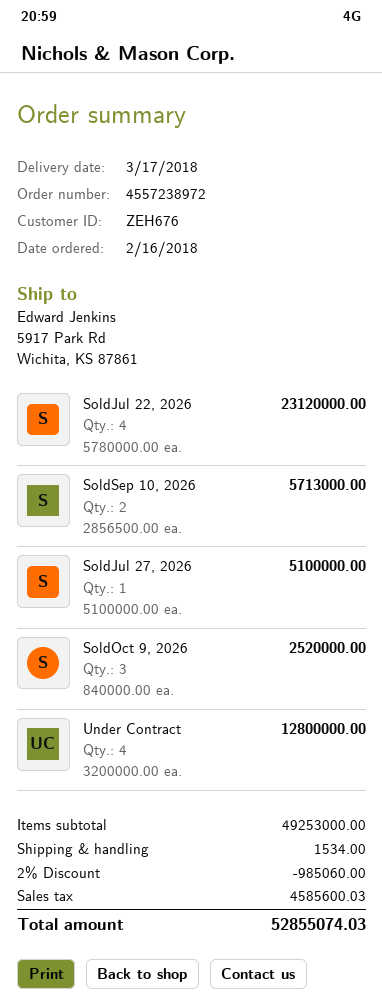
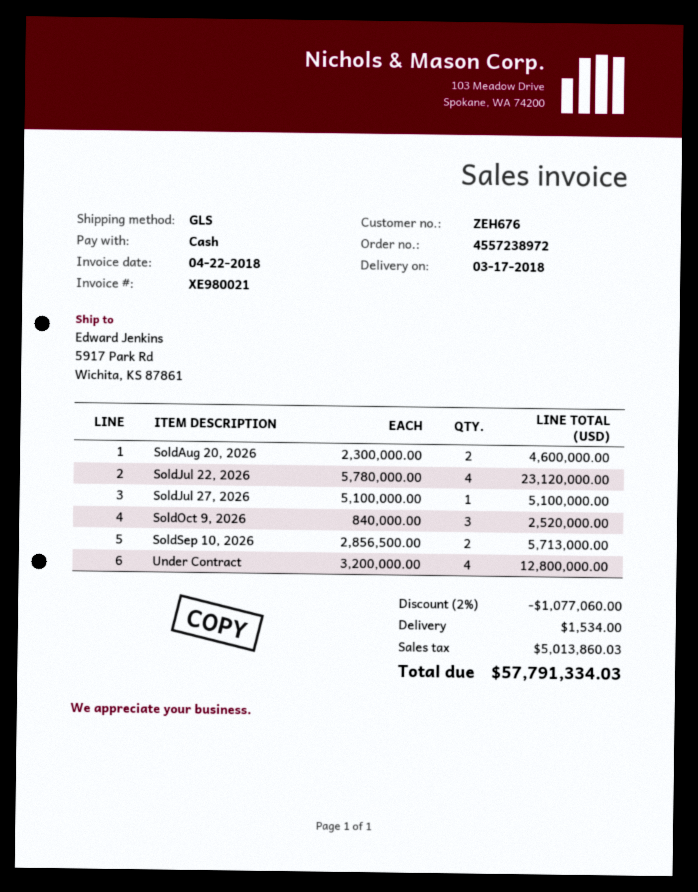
SoldAug 20, 2026: none -> 2 x 2300000.00 = 4600000.00
discount: 2% = 985060.00 -> 2% = 1077060.00
tax: 4585600.03 -> 5013860.03
total: 52855074.03 -> 57791334.03

